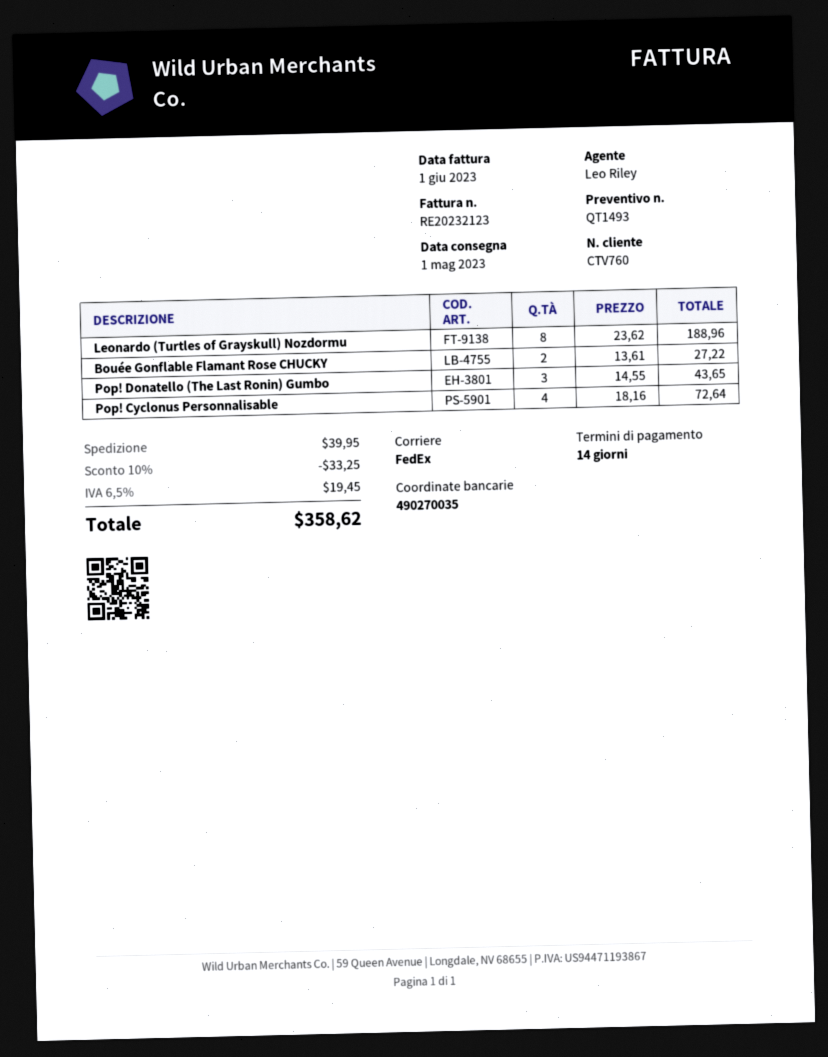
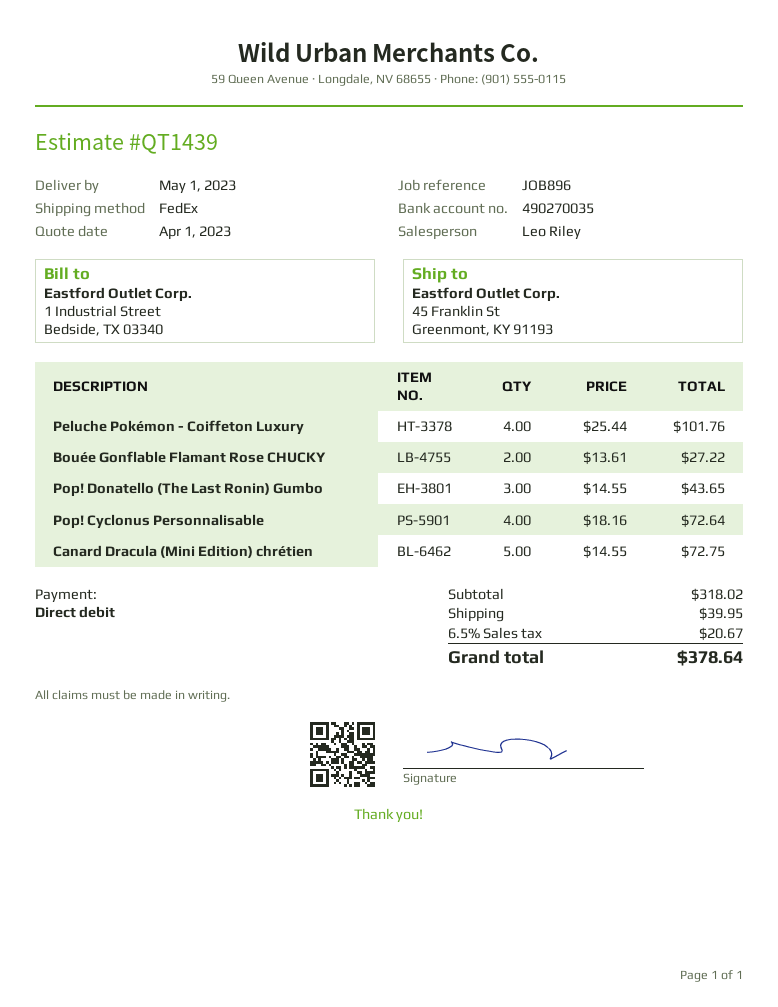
quote number: QT1493 -> QT1439
Leonardo (Turtles of Grayskull) Nozdormu: 8 x 23.62 = 188.96 -> none
Peluche Pokémon - Coiffeton Luxury: none -> 4 x 25.44 = 101.76
Canard Dracula (Mini Edition) chrétien: none -> 5 x 14.55 = 72.75
discount: 10% = 33.25 -> none
tax: 6.5% = 19.45 -> 6.5% = 20.67
total: 358.62 -> 378.64

